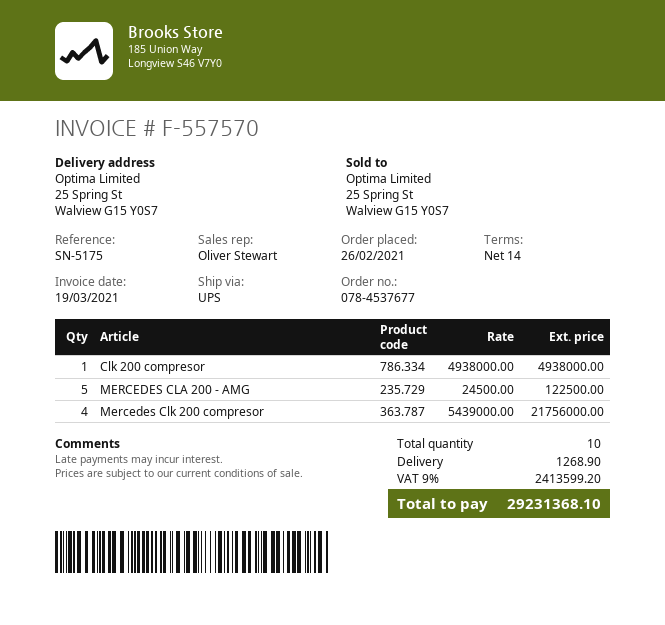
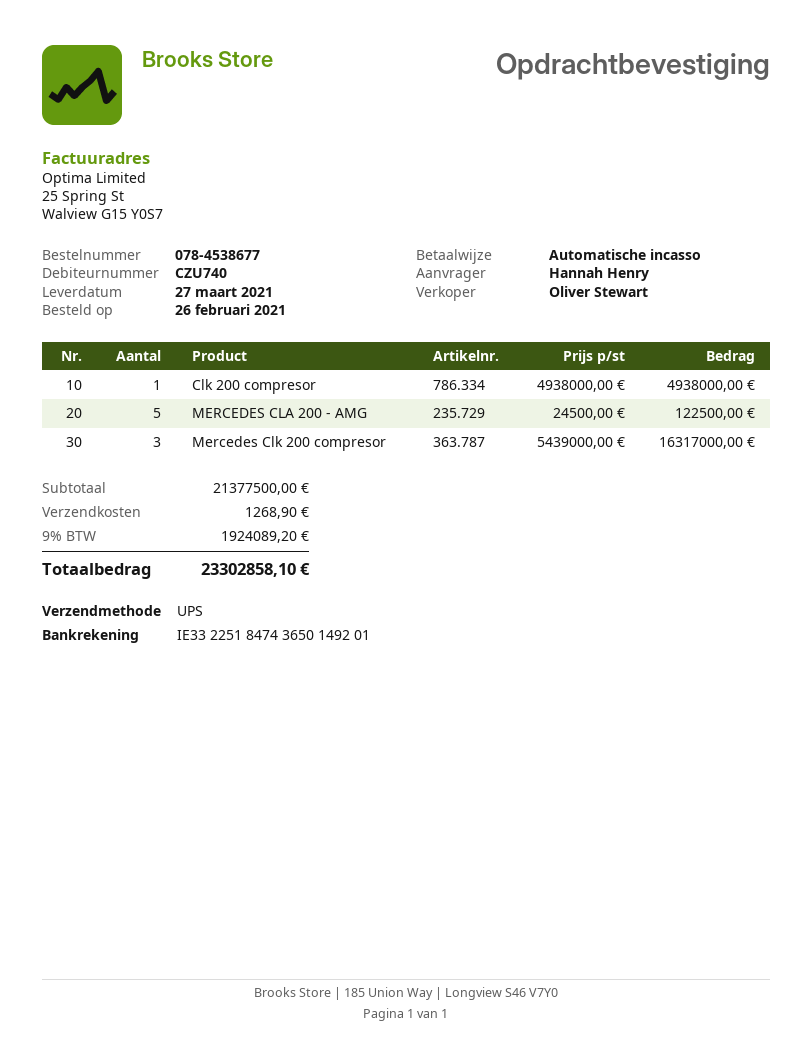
order number: 078-4537677 -> 078-4538677
Mercedes Clk 200 compresor: 4 x 5439000.00 = 21756000.00 -> 3 x 5439000.00 = 16317000.00
tax: 9% = 2413599.20 -> 9% = 1924089.20
total: 29231368.10 -> 23302858.10

